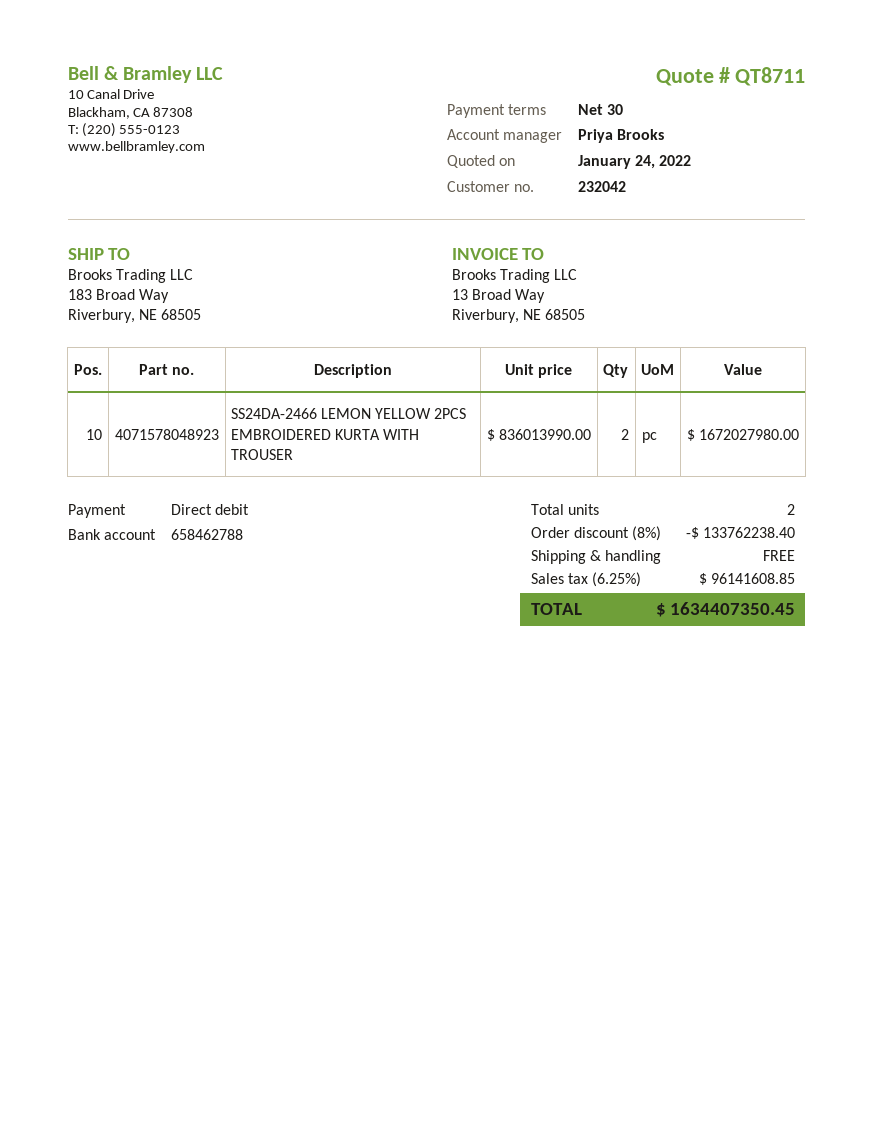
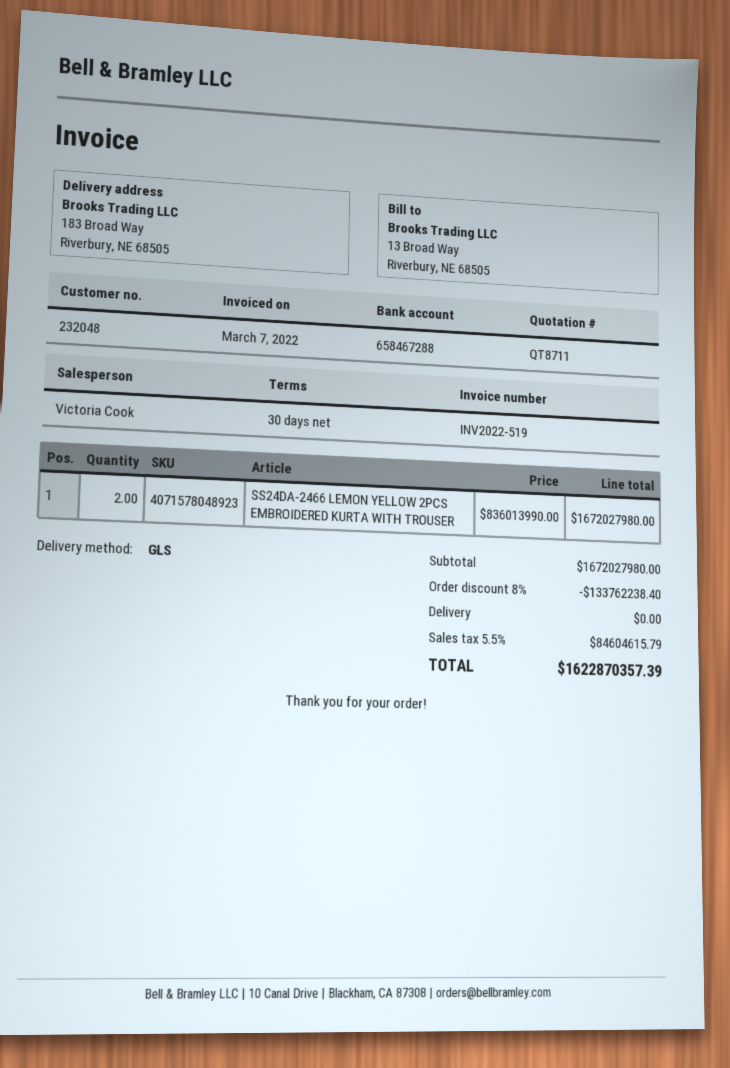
customer number: 232042 -> 232048
sales rep: Priya Brooks -> Victoria Cook
bank account: 658462788 -> 658467288
tax: 6.25% = 96141608.85 -> 5.5% = 84604615.79
total: 1634407350.45 -> 1622870357.39

